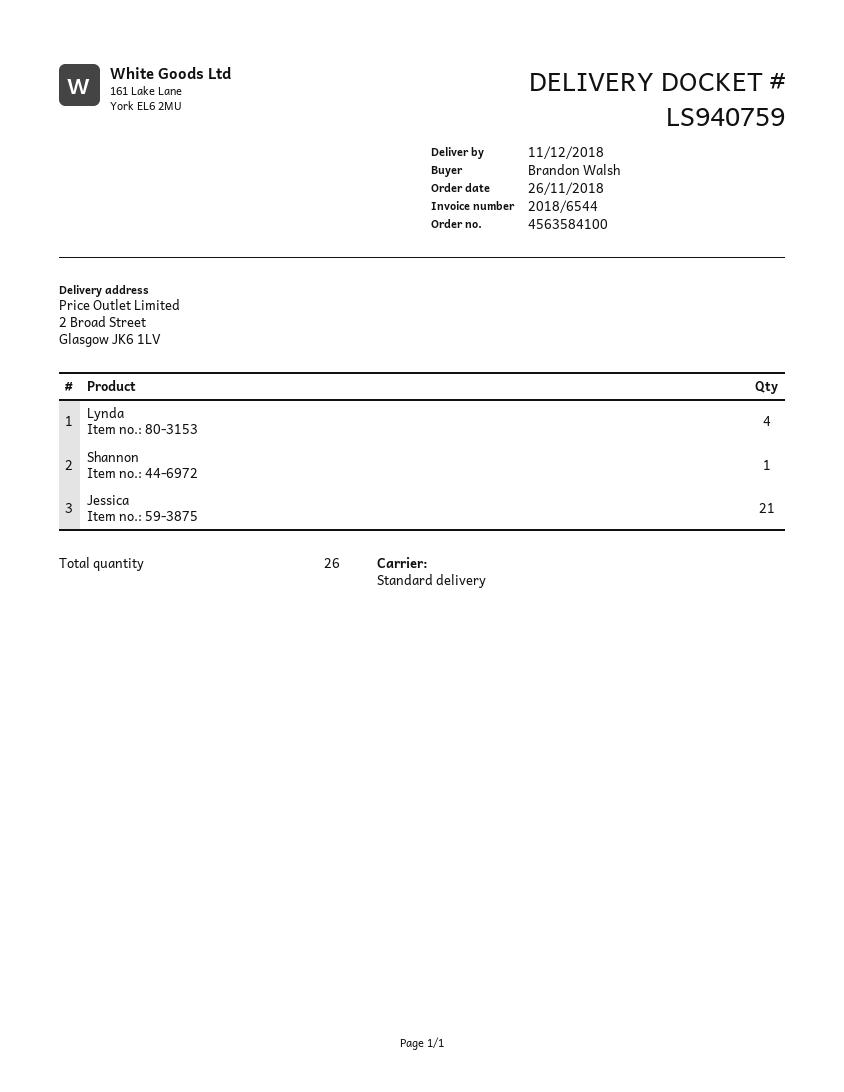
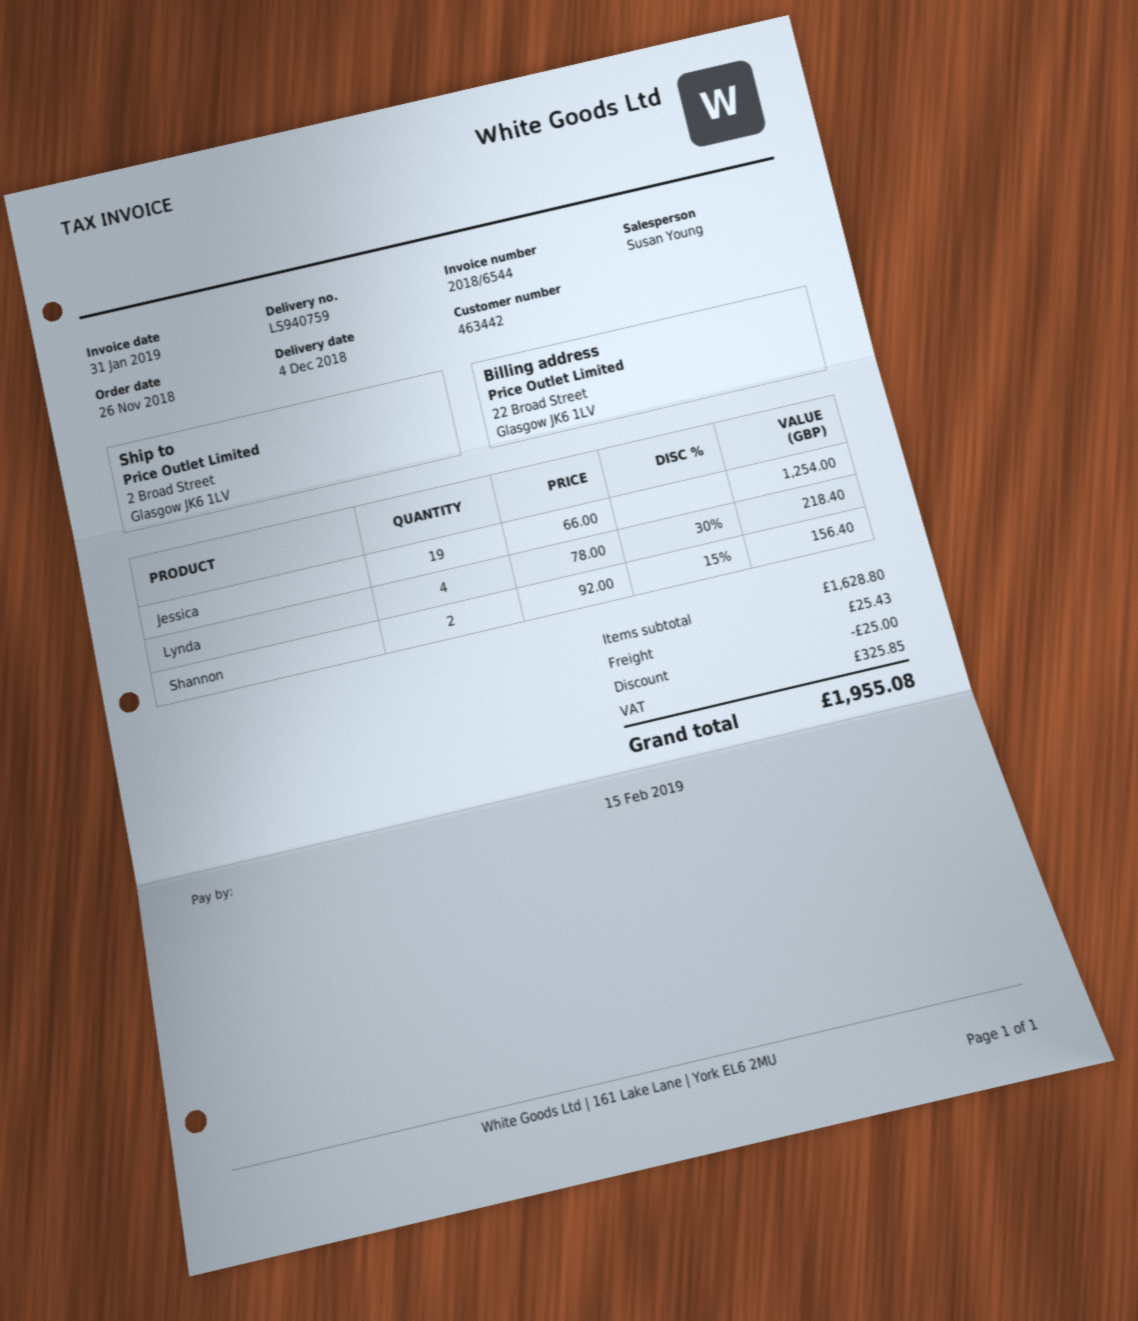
delivery date: 2018-12-11 -> 2018-12-04
Shannon: 1 -> 2
Jessica: 21 -> 19

